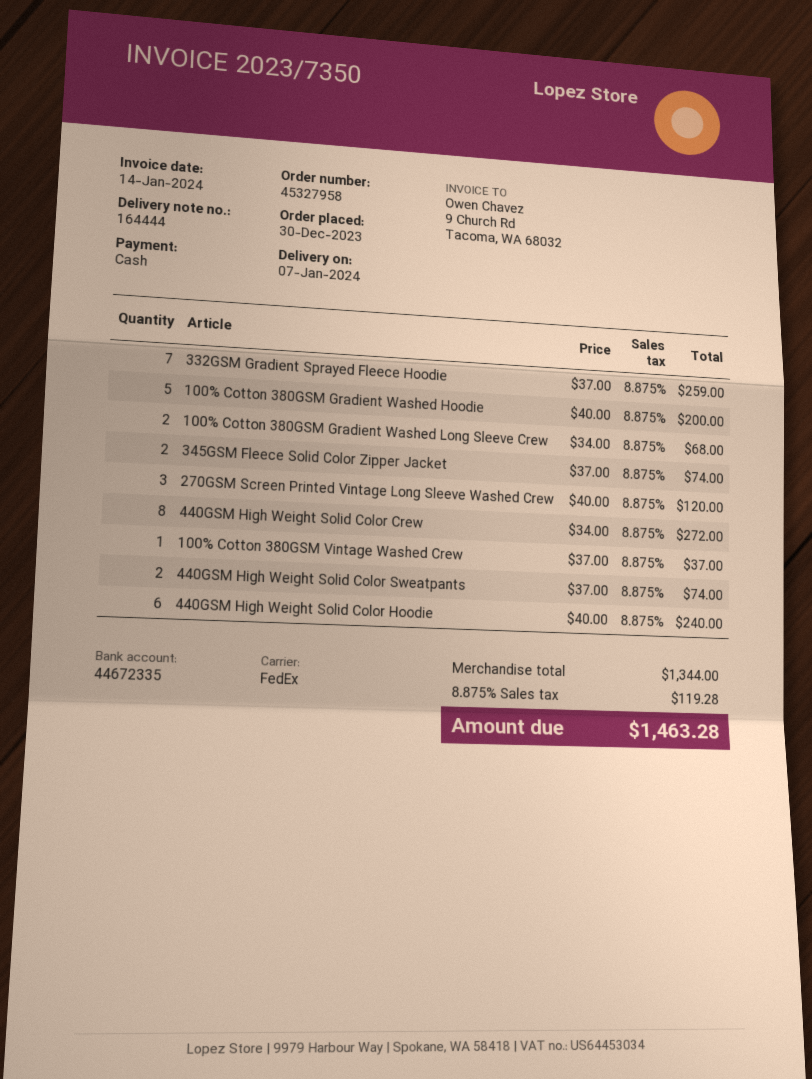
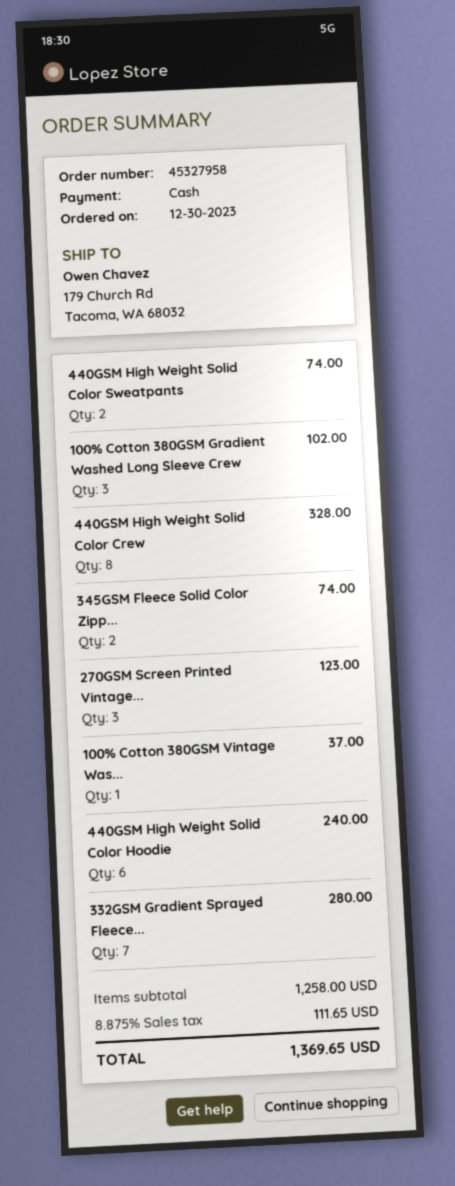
332GSM Gradient Sprayed Fleece Hoodie: 7 for 259.00 -> 7 for 280.00
100% Cotton 380GSM Gradient Washed Hoodie: 5 for 200.00 -> none
100% Cotton 380GSM Gradient Washed Long Sleeve Crew: 2 for 68.00 -> 3 for 102.00
270GSM Screen Printed Vintage Long Sleeve Washed Crew: 3 for 120.00 -> 3 for 123.00
440GSM High Weight Solid Color Crew: 8 for 272.00 -> 8 for 328.00
subtotal: 1344.00 -> 1258.00
tax: 8.875% = 119.28 -> 8.875% = 111.65
total: 1463.28 -> 1369.65

